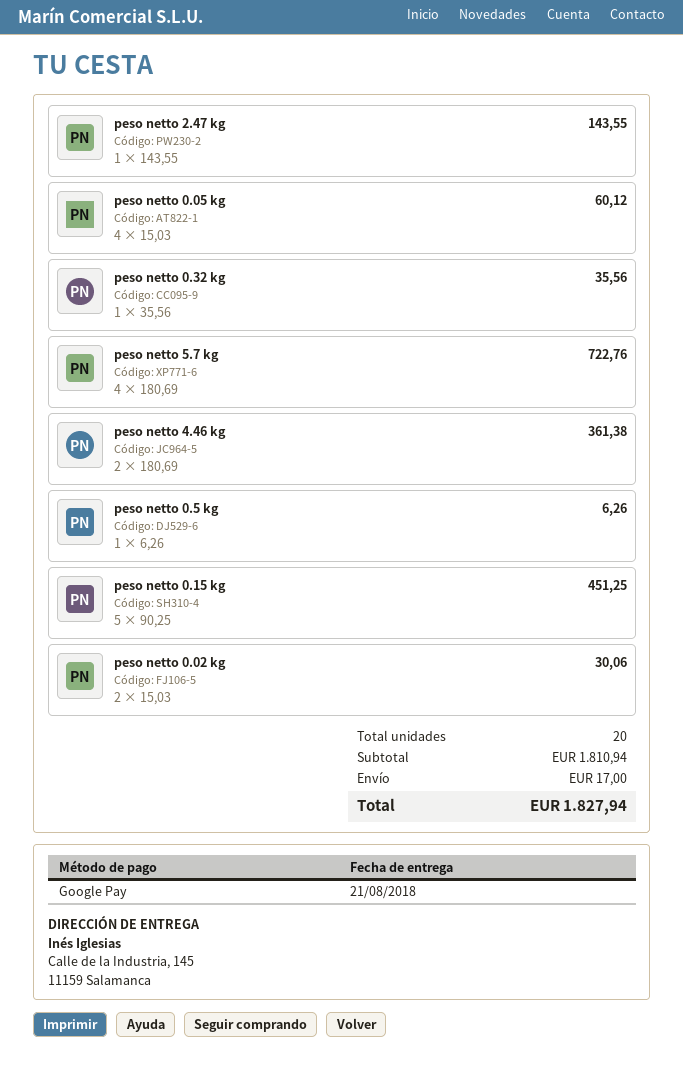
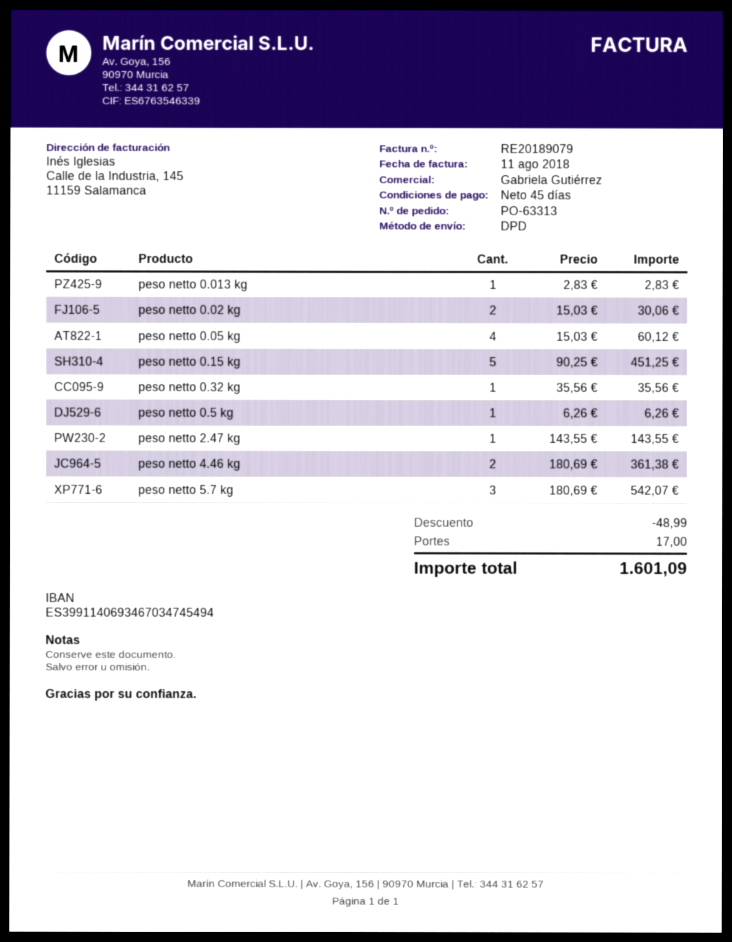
peso netto 5.7 kg: 4 x 180.69 = 722.76 -> 3 x 180.69 = 542.07
peso netto 0.013 kg: none -> 1 x 2.83 = 2.83
discount: none -> 48.99
total: 1827.94 -> 1601.09

